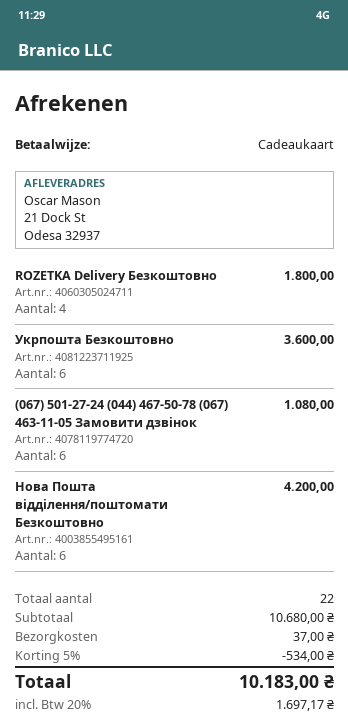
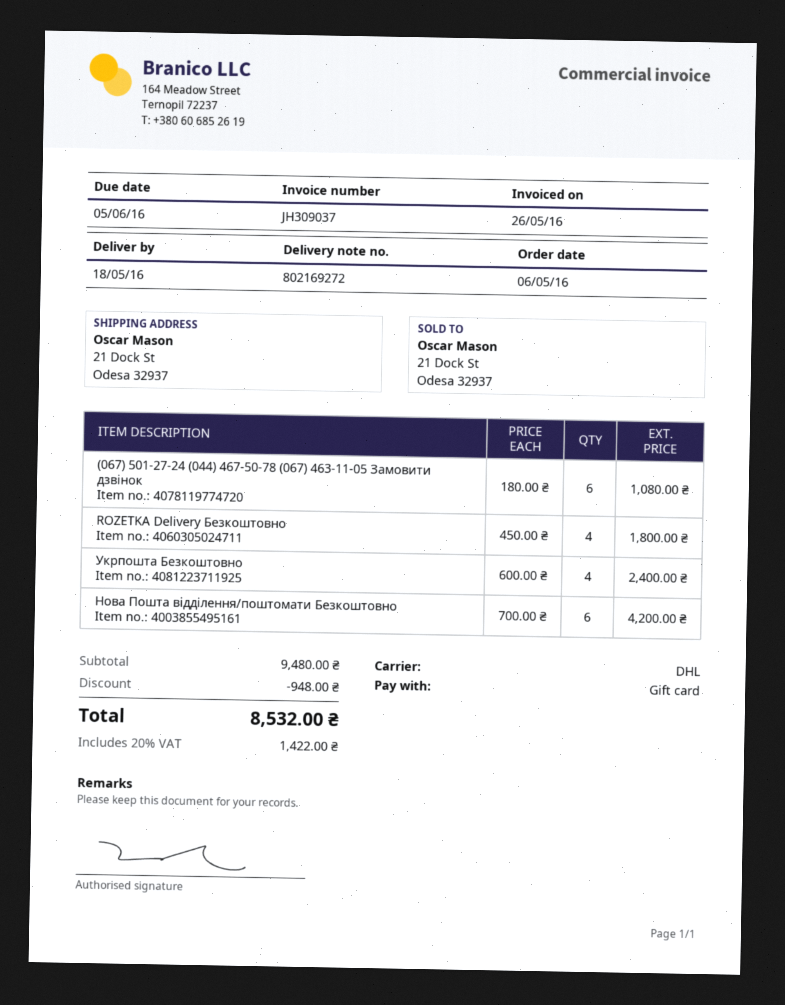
Укрпошта Безкоштовно: 6 for 3600.00 -> 4 for 2400.00
subtotal: 10680.00 -> 9480.00
discount: 534.00 -> 948.00
shipping: 37.00 -> none
tax: 20% = 1697.17 -> 20% = 1422.00
total: 10183.00 -> 8532.00

